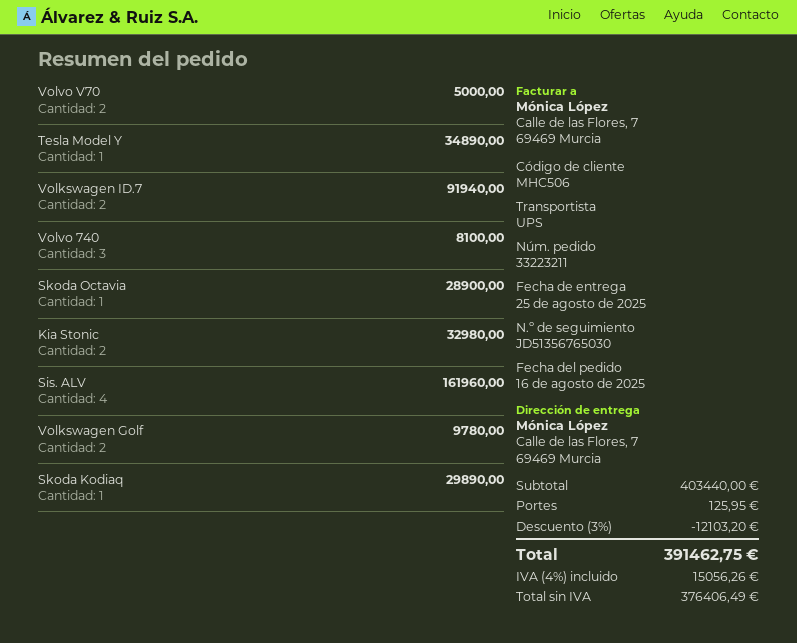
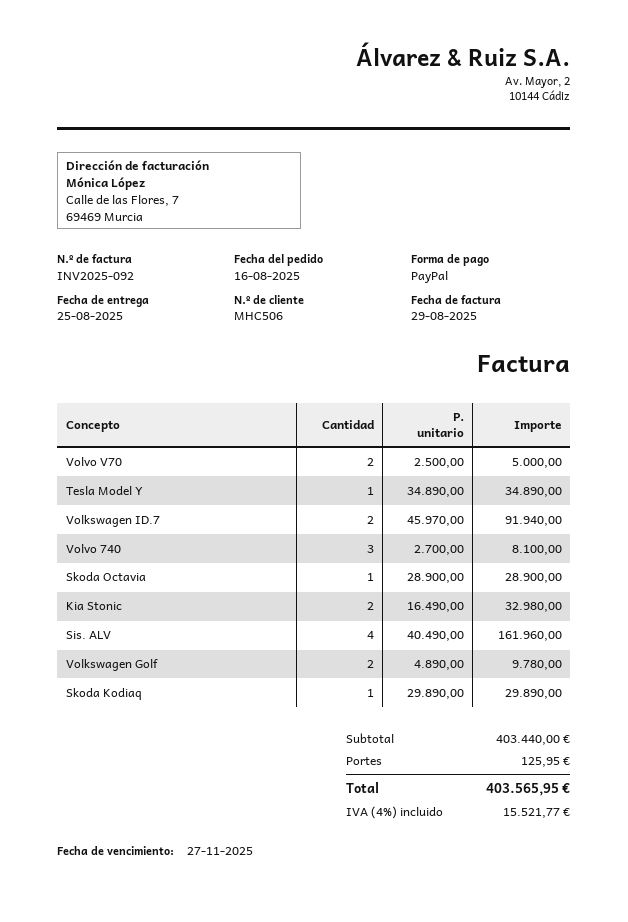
discount: 3% = 12103.20 -> none
tax: 4% = 15056.26 -> 4% = 15521.77
total: 391462.75 -> 403565.95

